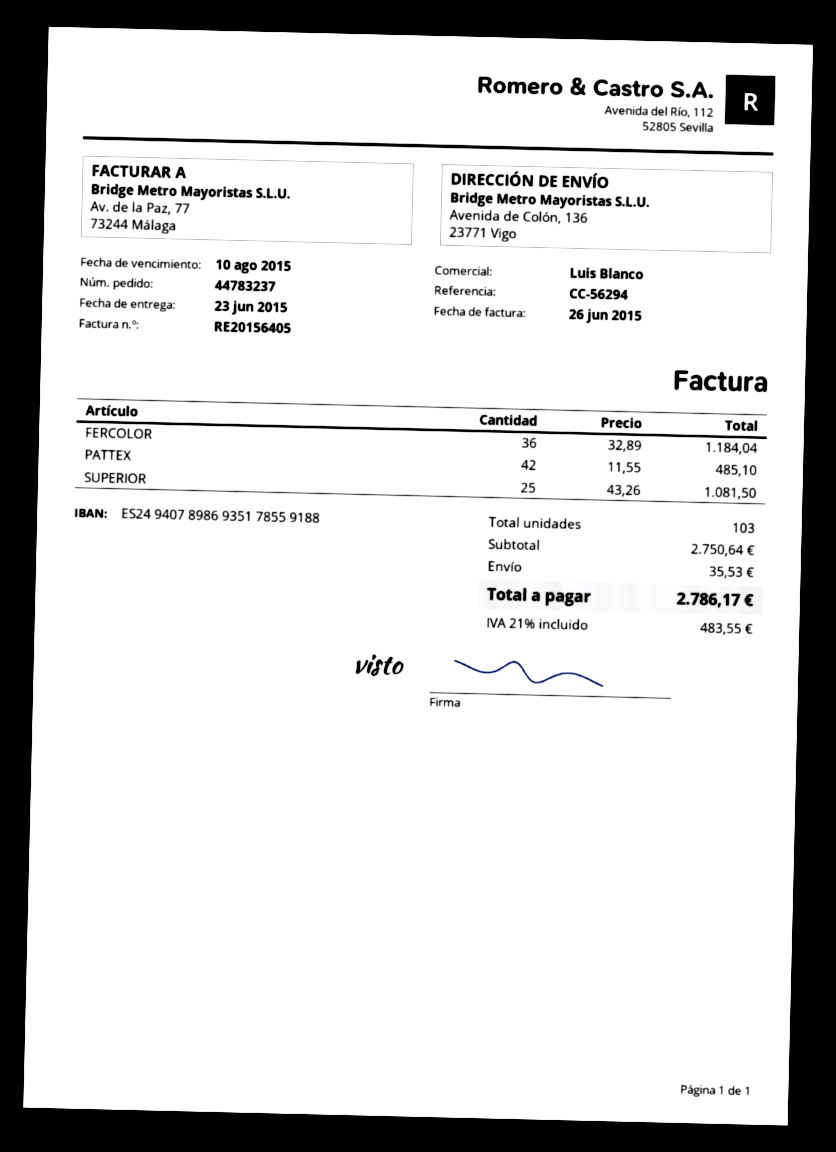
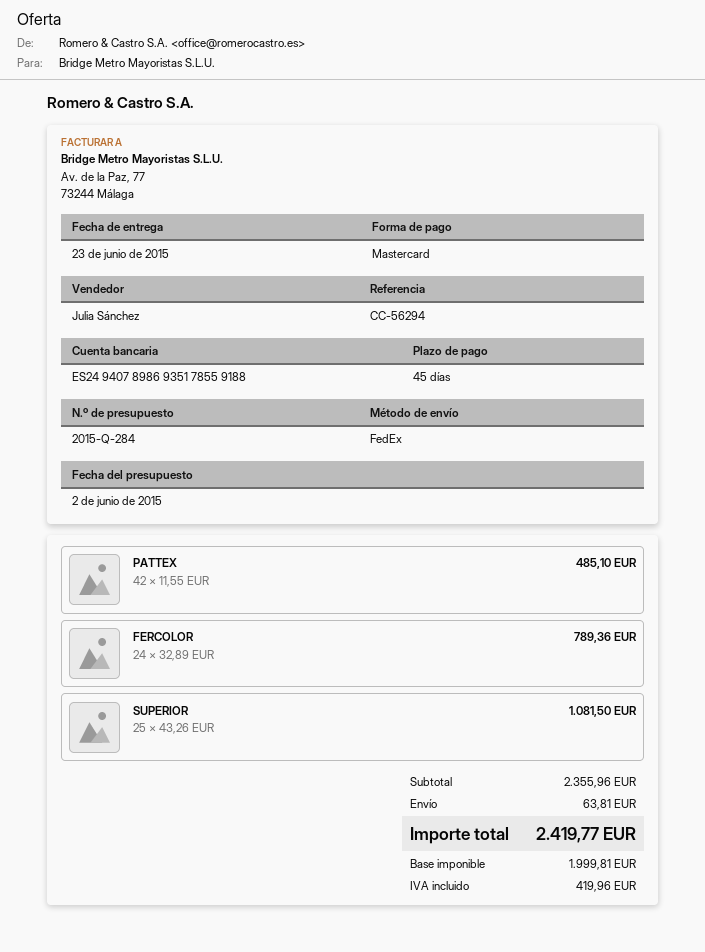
sales rep: Luis Blanco -> Julia Sánchez
FERCOLOR: 36 x 32.89 = 1184.04 -> 24 x 32.89 = 789.36
subtotal: 2750.64 -> 2355.96
shipping: 35.53 -> 63.81
tax: 483.55 -> 419.96
total: 2786.17 -> 2419.77

